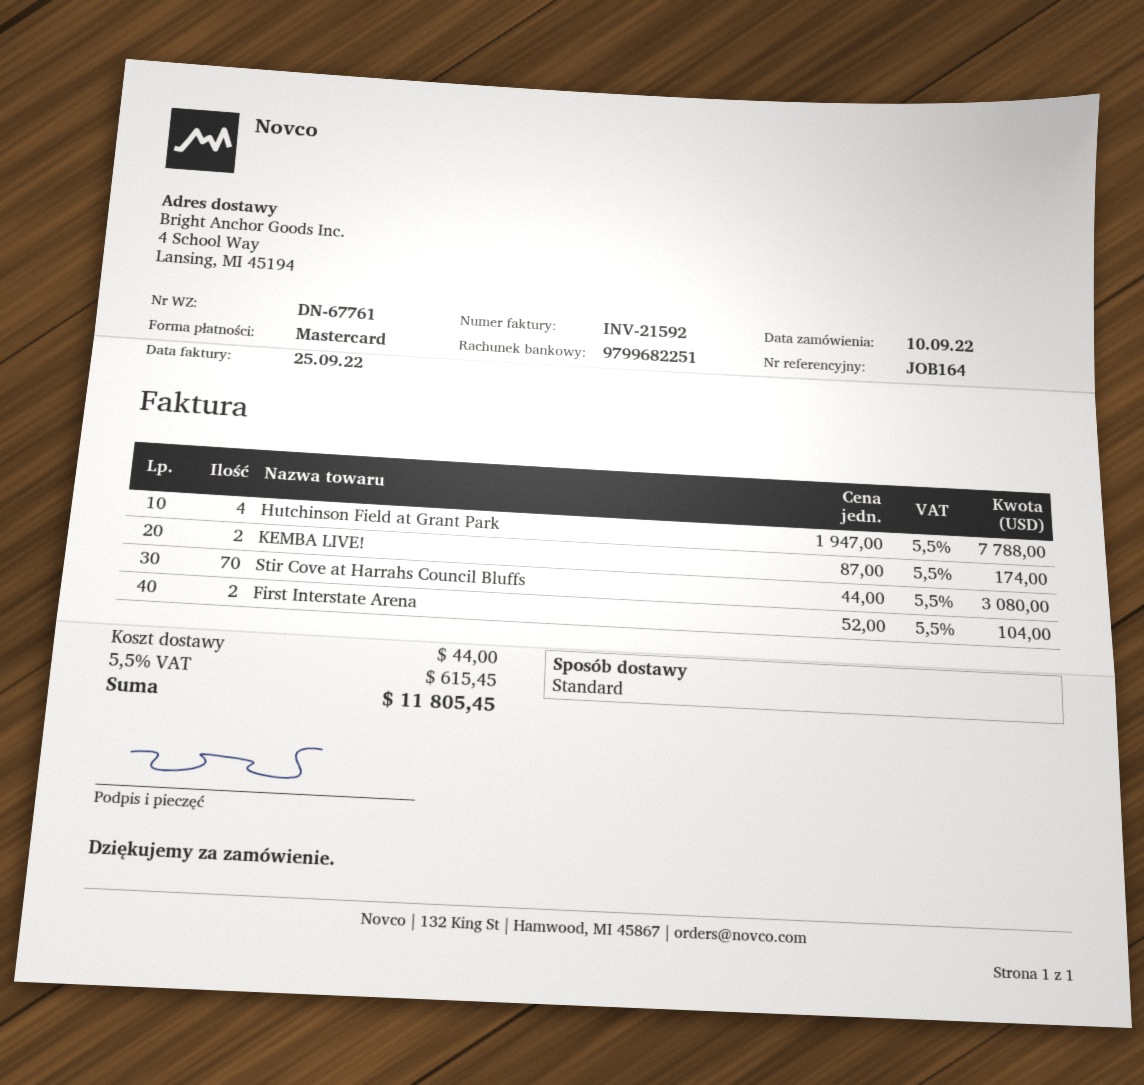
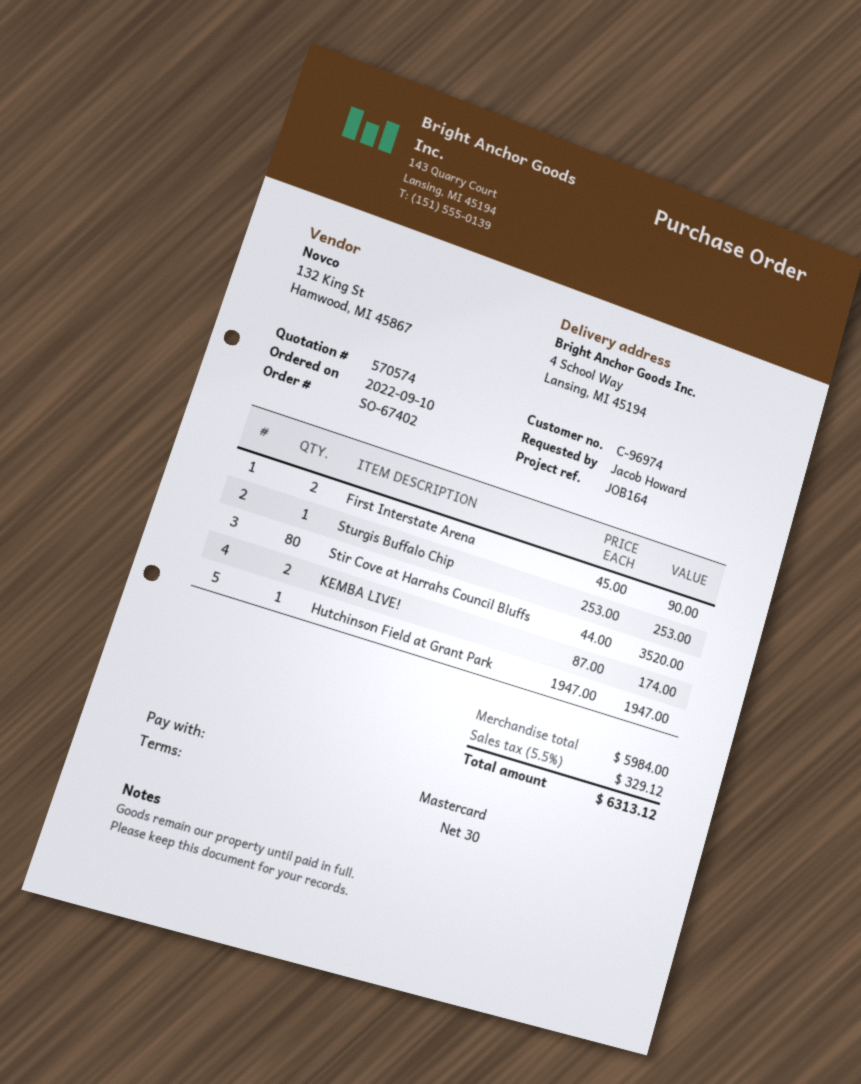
Hutchinson Field at Grant Park: 4 x 1947.00 = 7788.00 -> 1 x 1947.00 = 1947.00
Stir Cove at Harrahs Council Bluffs: 70 x 44.00 = 3080.00 -> 80 x 44.00 = 3520.00
First Interstate Arena: 2 x 52.00 = 104.00 -> 2 x 45.00 = 90.00
Sturgis Buffalo Chip: none -> 1 x 253.00 = 253.00
shipping: 44.00 -> none
tax: 5.5% = 615.45 -> 5.5% = 329.12
total: 11805.45 -> 6313.12

